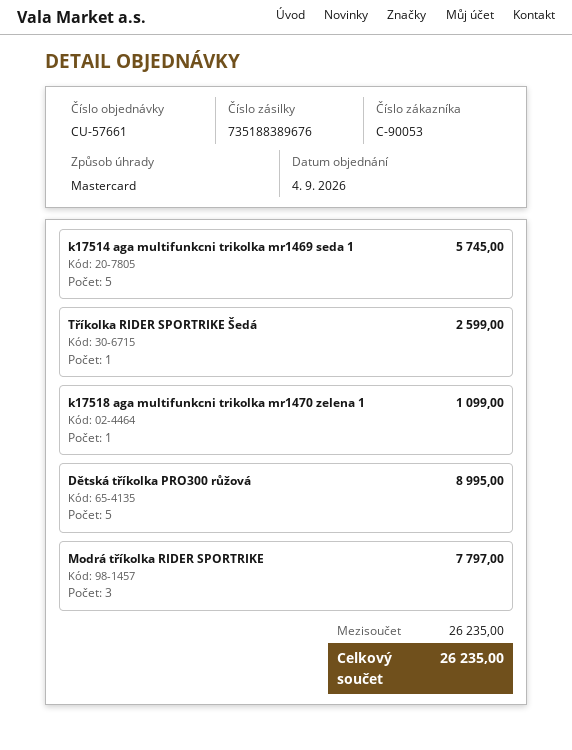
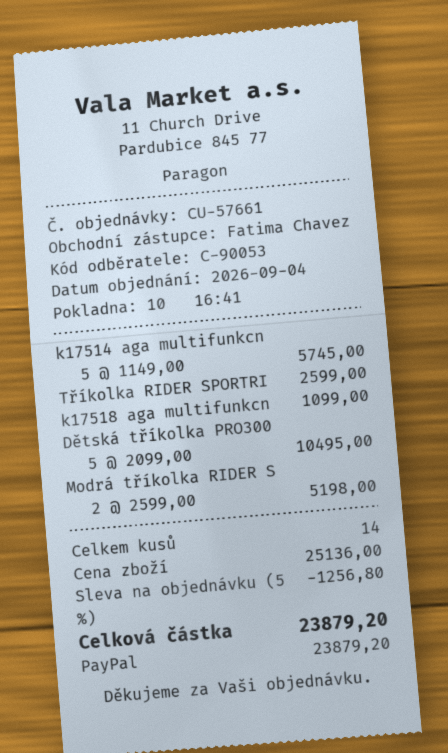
payment method: Mastercard -> PayPal
Dětská tříkolka PRO300 růžová: 5 for 8995.00 -> 5 for 10495.00
Modrá tříkolka RIDER SPORTRIKE: 3 for 7797.00 -> 2 for 5198.00
subtotal: 26235.00 -> 25136.00
discount: none -> 5% = 1256.80
total: 26235.00 -> 23879.20

